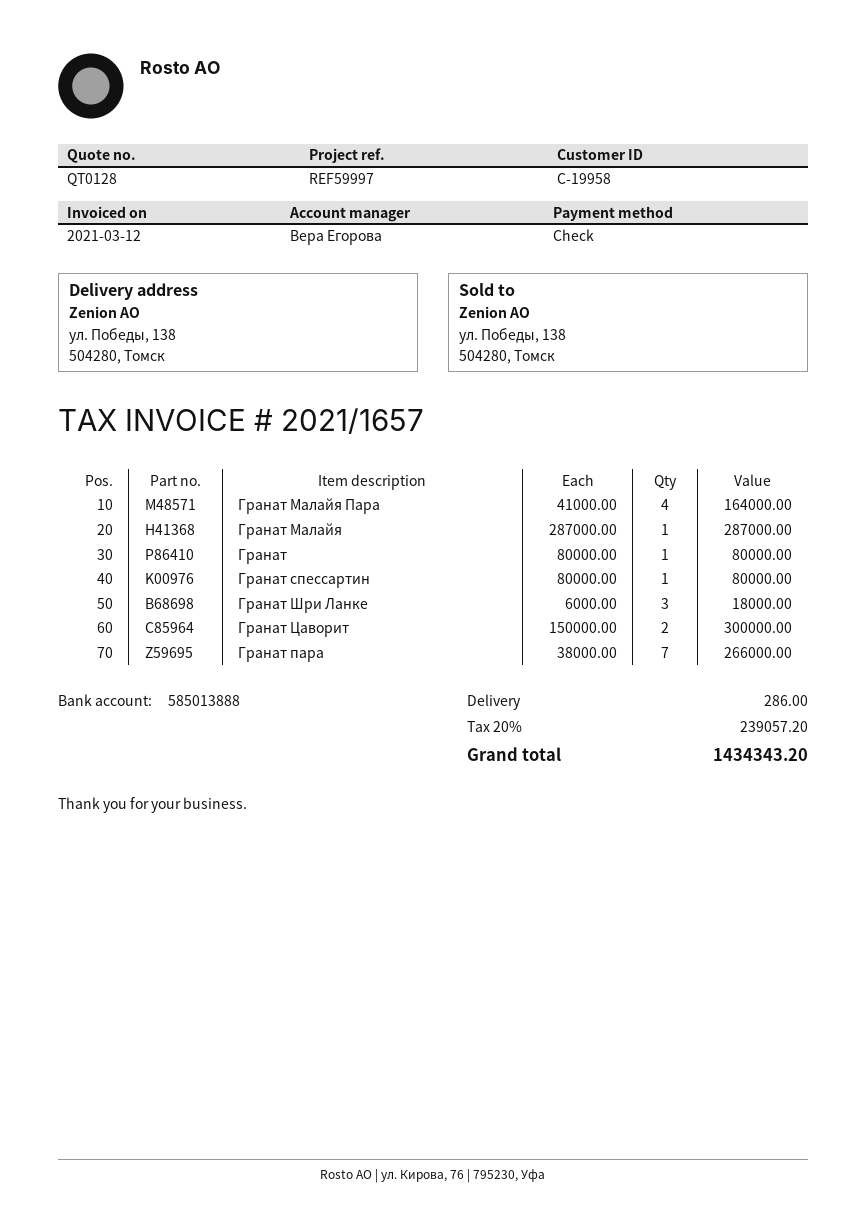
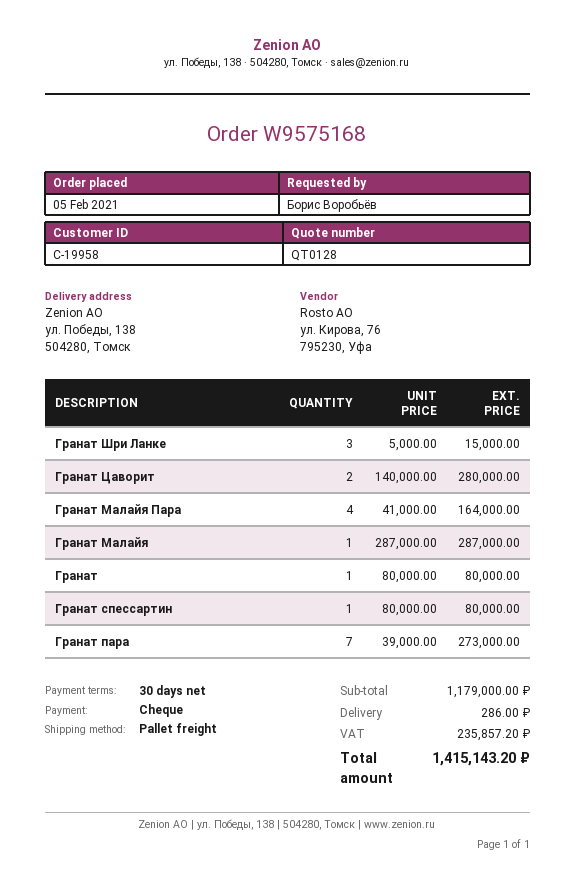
Гранат Шри Ланке: 3 x 6000.00 = 18000.00 -> 3 x 5000.00 = 15000.00
Гранат Цаворит: 2 x 150000.00 = 300000.00 -> 2 x 140000.00 = 280000.00
Гранат пара: 7 x 38000.00 = 266000.00 -> 7 x 39000.00 = 273000.00
tax: 239057.20 -> 235857.20
total: 1434343.20 -> 1415143.20

